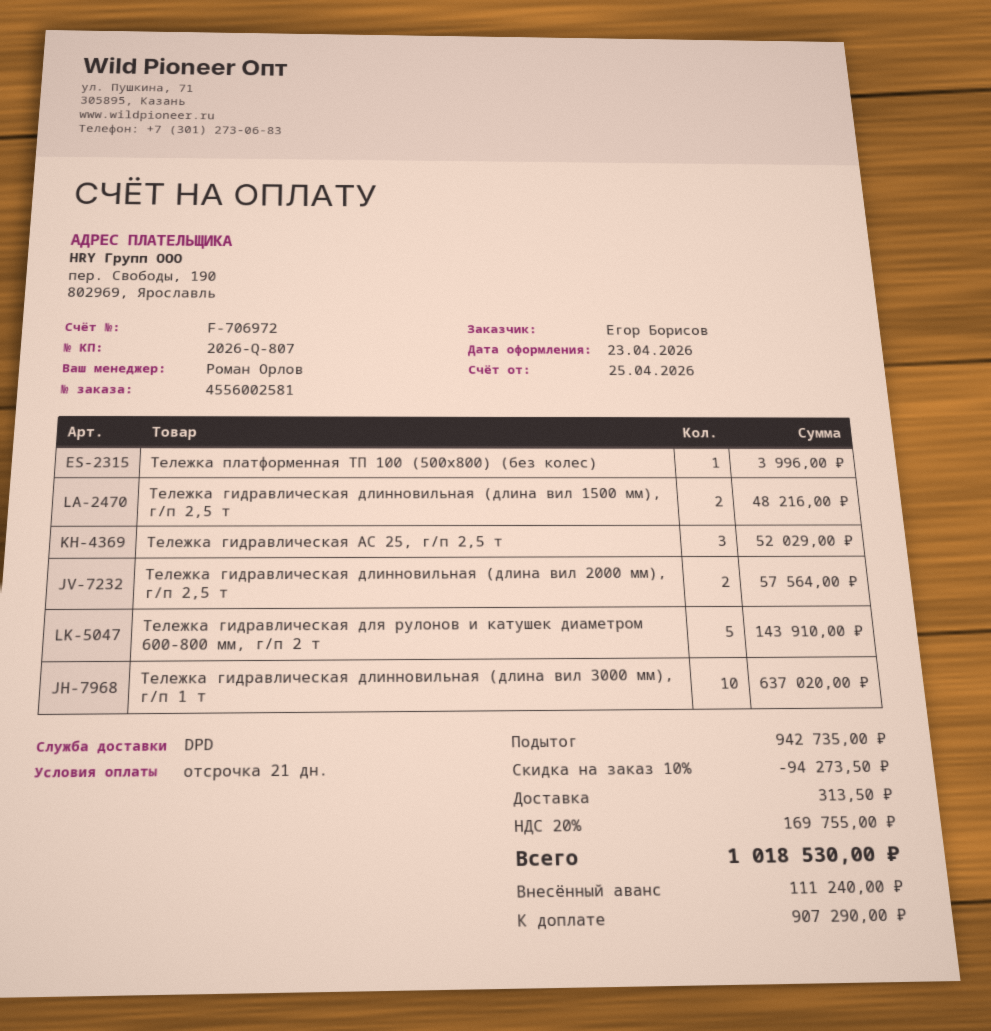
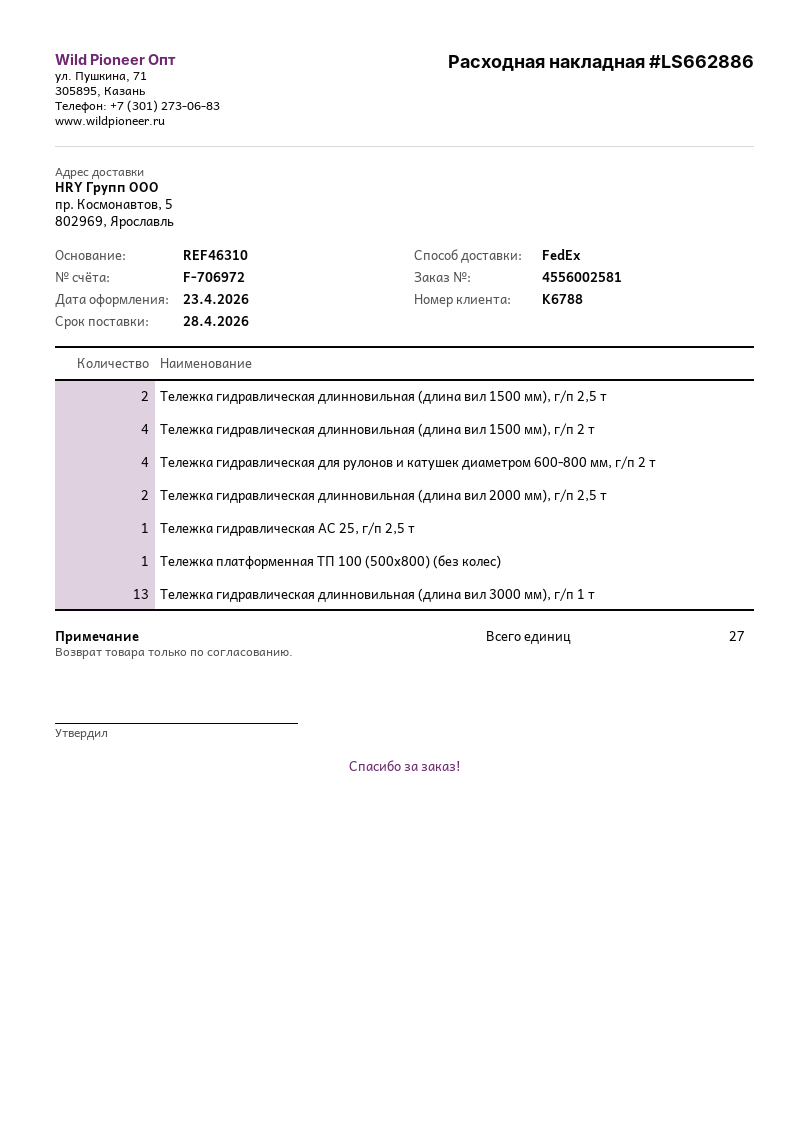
shipping method: DPD -> FedEx
Тележка гидравлическая AC 25, г/п 2,5 т: 3 -> 1
Тележка гидравлическая для рулонов и катушек диаметром 600-800 мм, г/п 2 т: 5 -> 4
Тележка гидравлическая длинновильная (длина вил 3000 мм), г/п 1 т: 10 -> 13
Тележка гидравлическая длинновильная (длина вил 1500 мм), г/п 2 т: none -> 4

